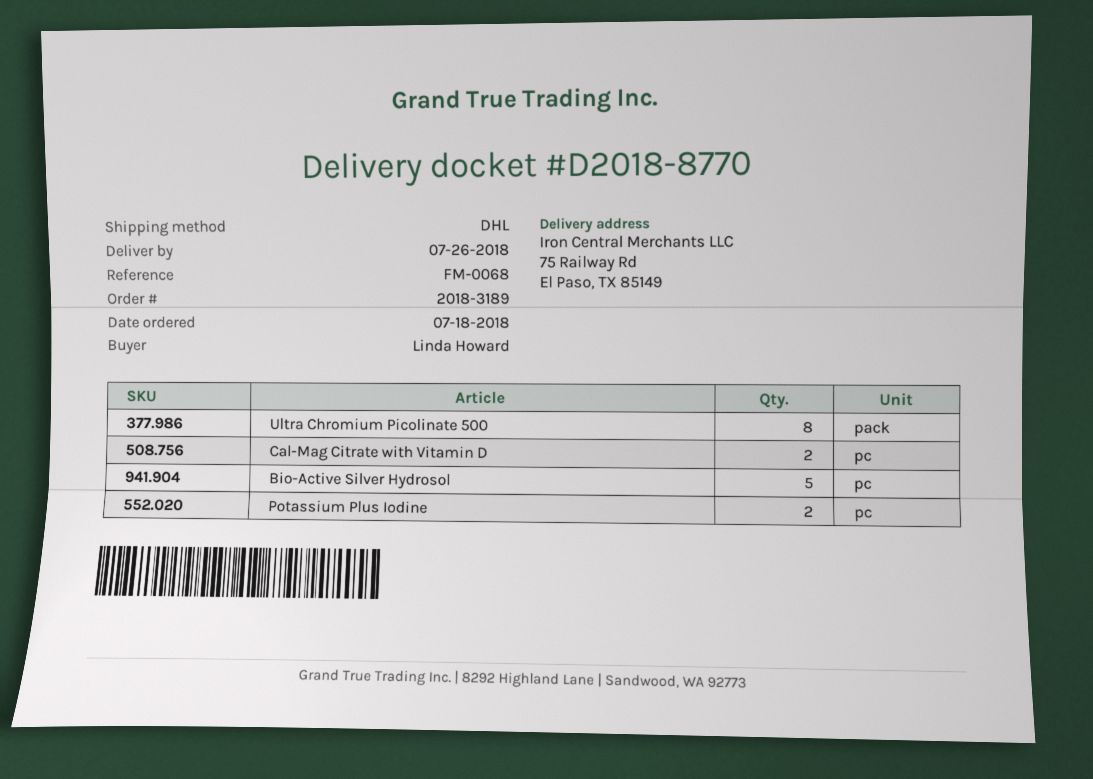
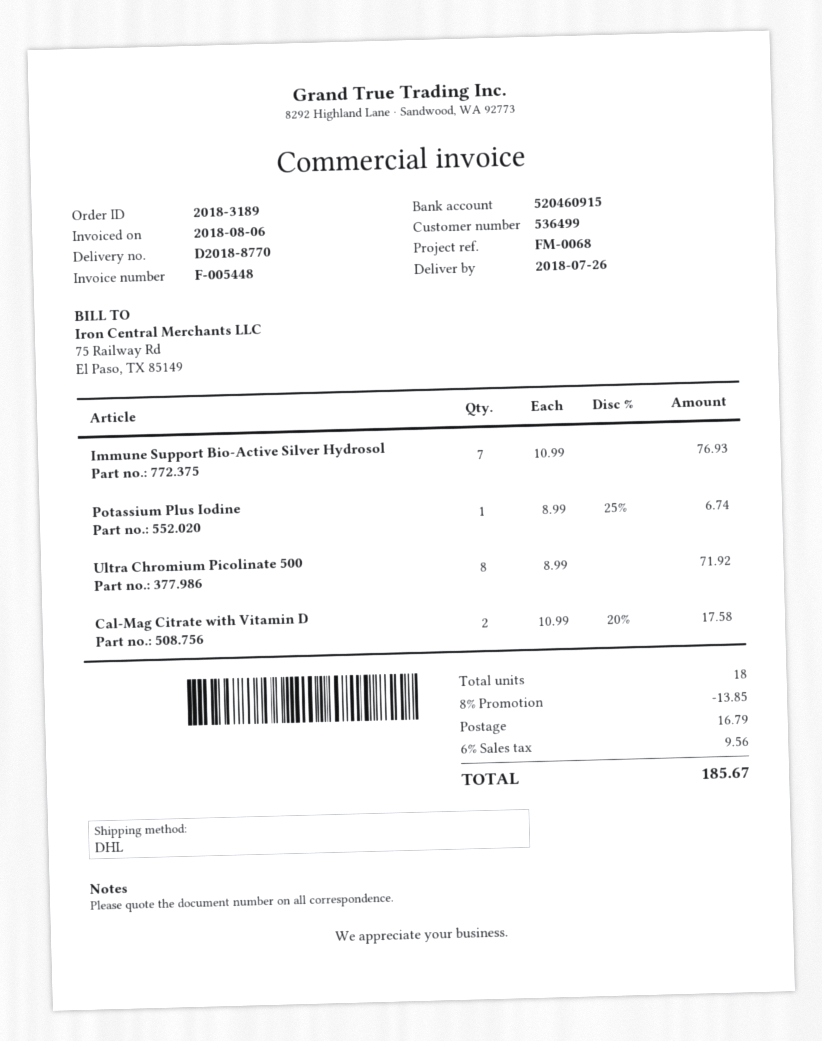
Bio-Active Silver Hydrosol: 5 -> none
Potassium Plus Iodine: 2 -> 1
Immune Support Bio-Active Silver Hydrosol: none -> 7

